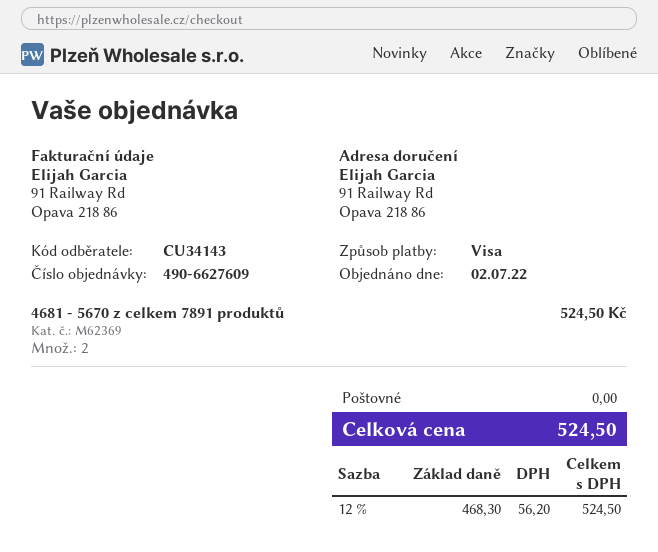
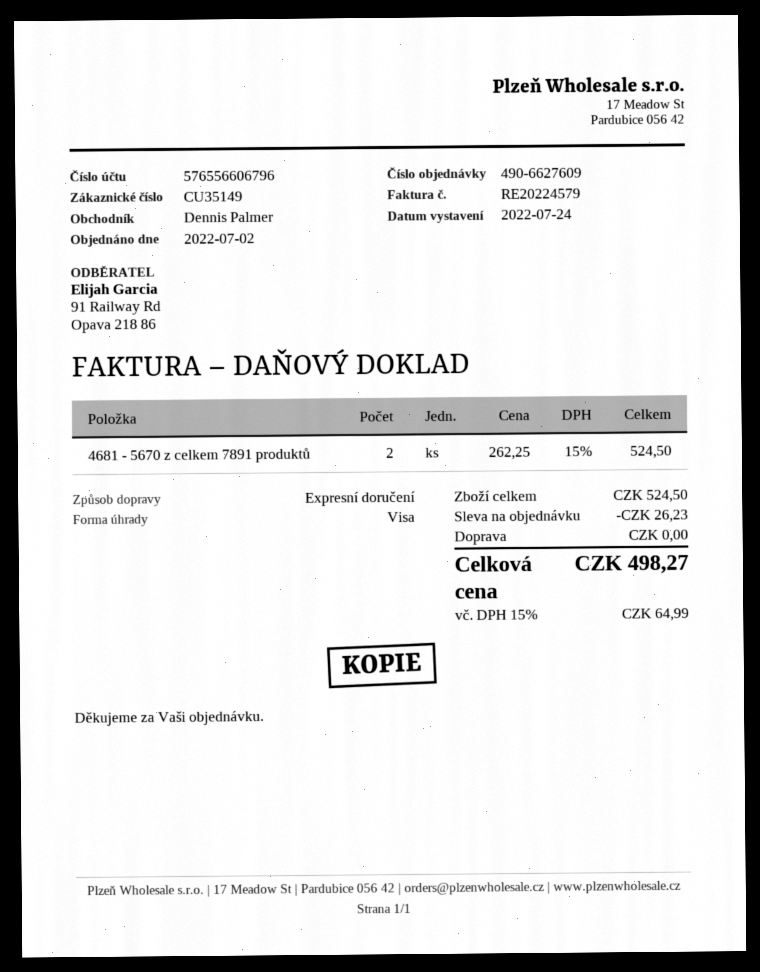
customer number: CU34143 -> CU35149
discount: none -> 26.23
tax: 12% = 56.20 -> 15% = 64.99
total: 524.50 -> 498.27

